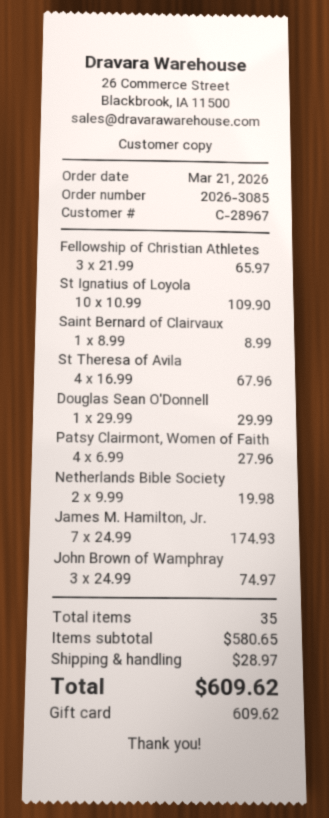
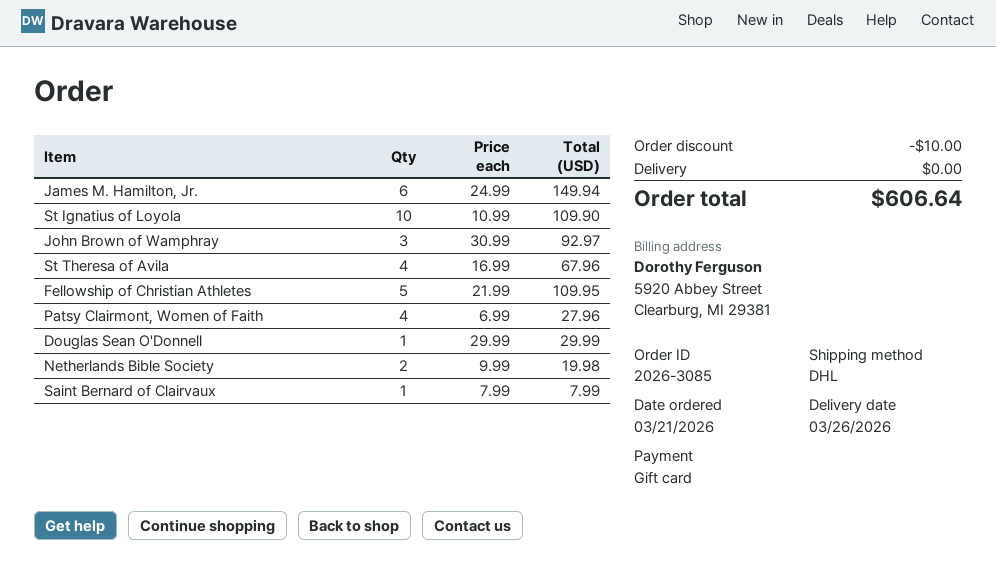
Fellowship of Christian Athletes: 3 x 21.99 = 65.97 -> 5 x 21.99 = 109.95
Saint Bernard of Clairvaux: 1 x 8.99 = 8.99 -> 1 x 7.99 = 7.99
James M. Hamilton, Jr.: 7 x 24.99 = 174.93 -> 6 x 24.99 = 149.94
John Brown of Wamphray: 3 x 24.99 = 74.97 -> 3 x 30.99 = 92.97
discount: none -> 10.00
shipping: 28.97 -> 0.00
total: 609.62 -> 606.64

